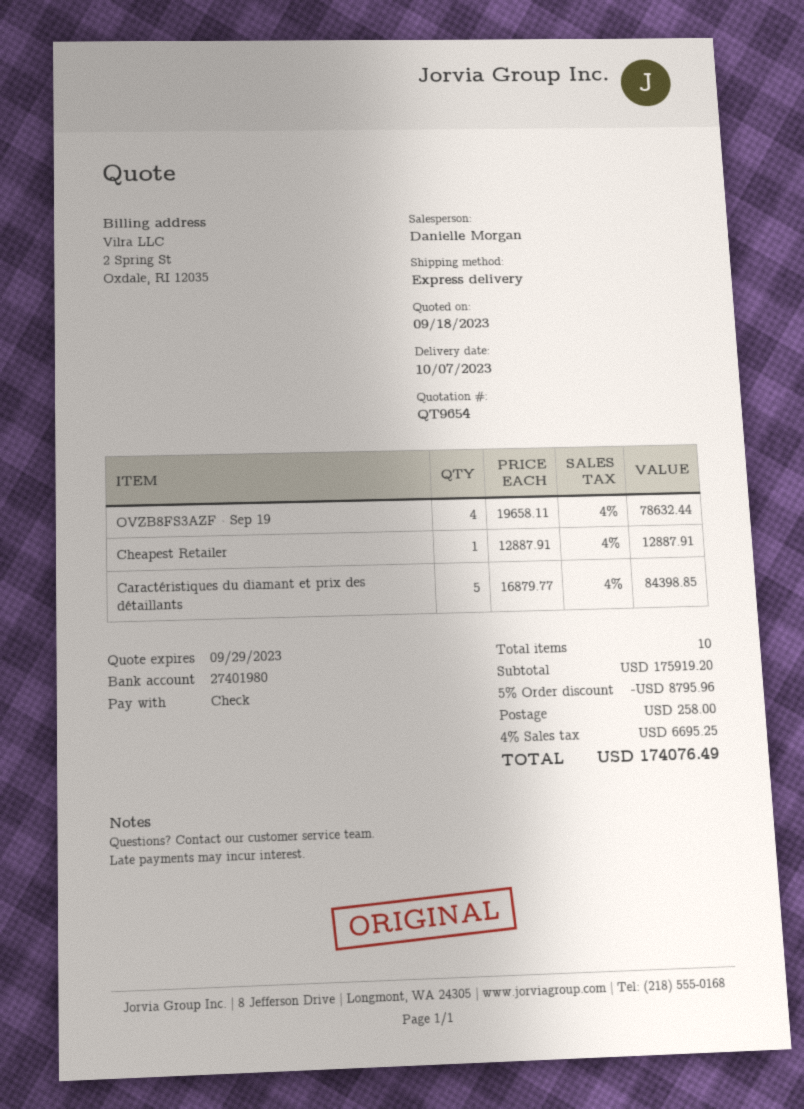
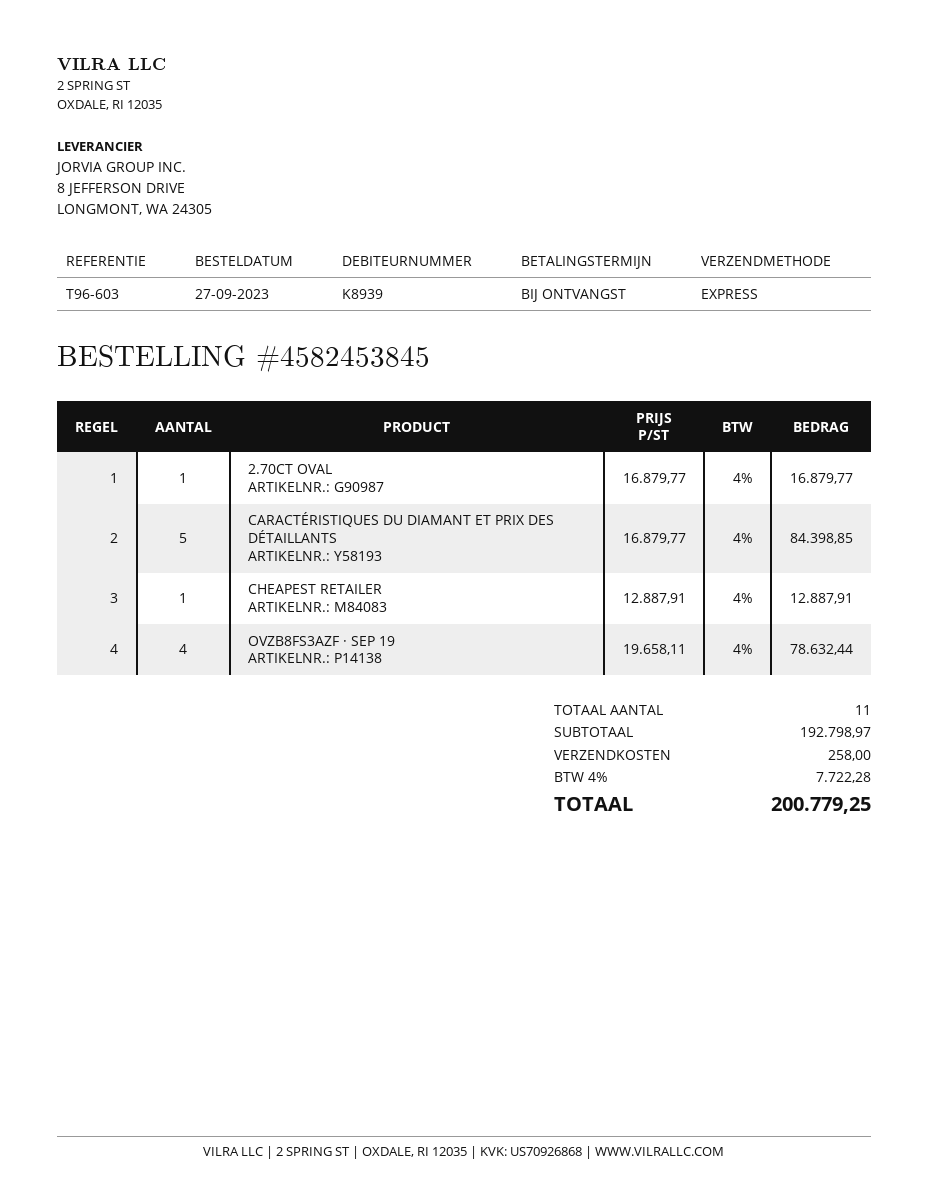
2.70CT OVAL: none -> 1 x 16879.77 = 16879.77
total quantity: 10 -> 11
subtotal: 175919.20 -> 192798.97
discount: 5% = 8795.96 -> none
tax: 4% = 6695.25 -> 4% = 7722.28
total: 174076.49 -> 200779.25

